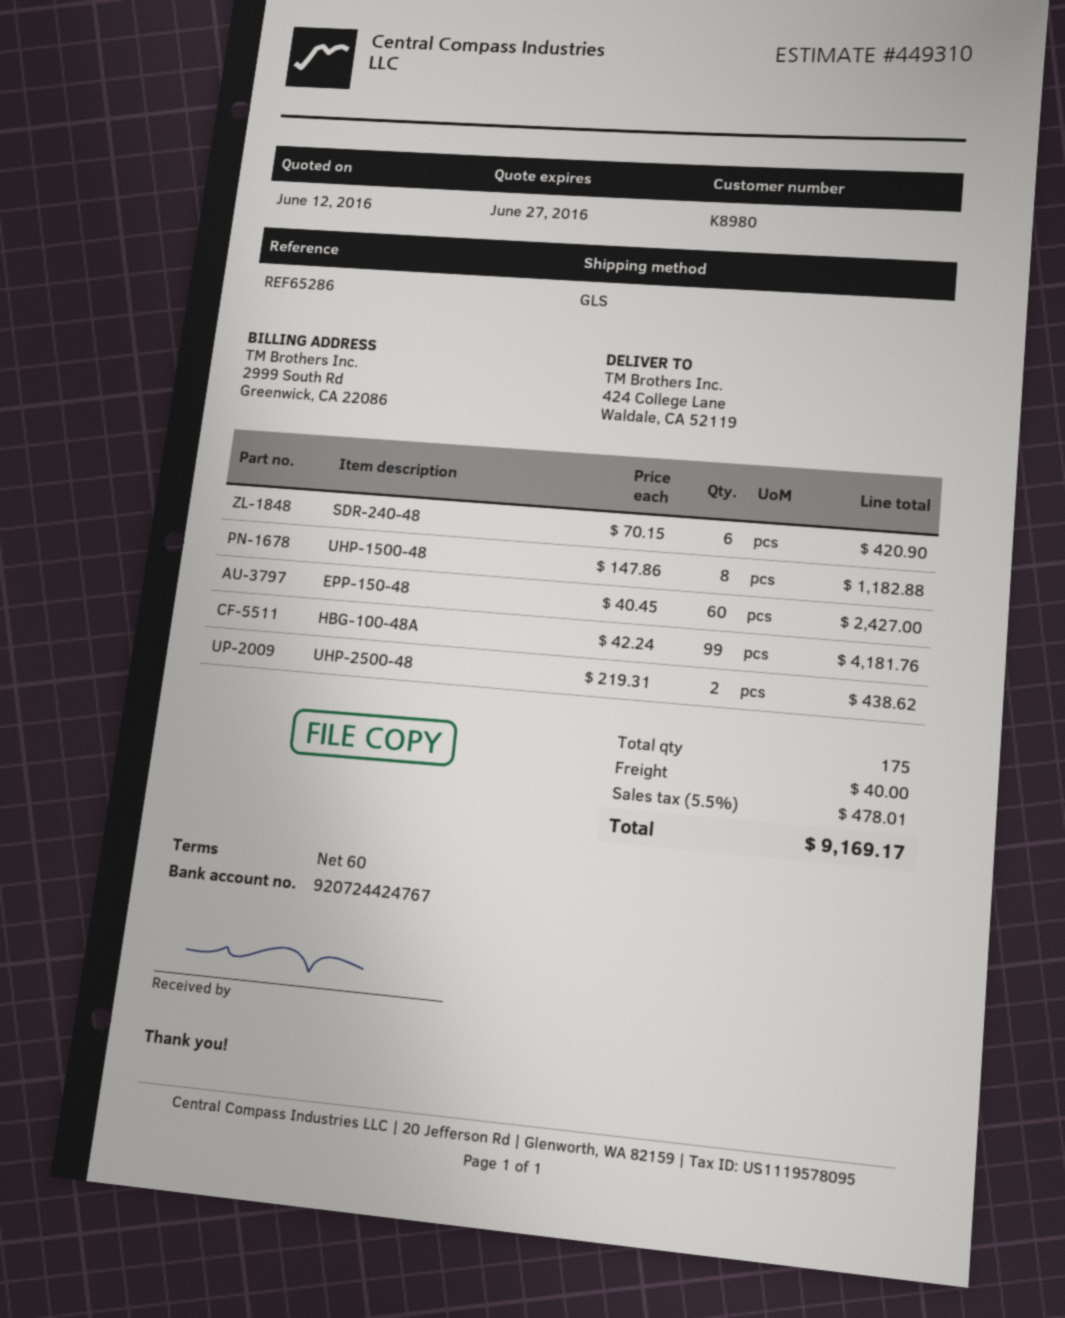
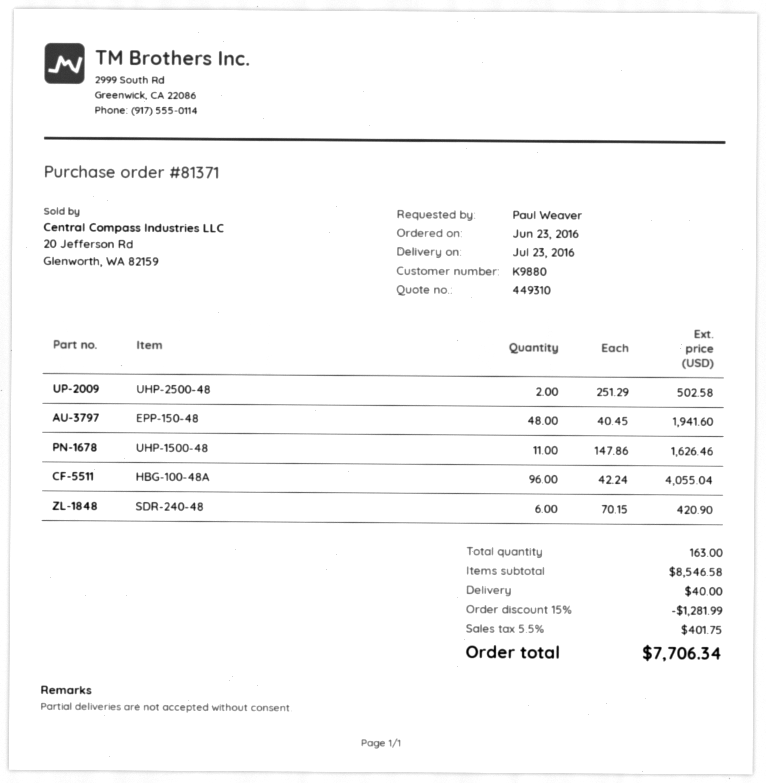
customer number: K8980 -> K9880
UHP-1500-48: 8 x 147.86 = 1182.88 -> 11 x 147.86 = 1626.46
EPP-150-48: 60 x 40.45 = 2427.00 -> 48 x 40.45 = 1941.60
HBG-100-48A: 99 x 42.24 = 4181.76 -> 96 x 42.24 = 4055.04
UHP-2500-48: 2 x 219.31 = 438.62 -> 2 x 251.29 = 502.58
total quantity: 175 -> 163
discount: none -> 15% = 1281.99
tax: 5.5% = 478.01 -> 5.5% = 401.75
total: 9169.17 -> 7706.34

